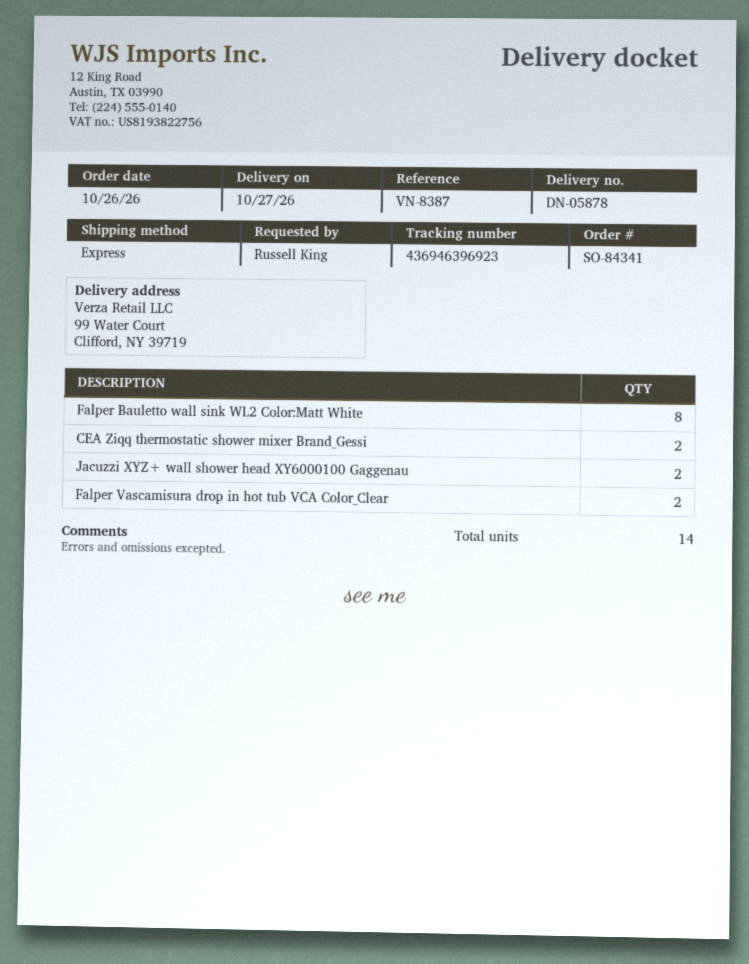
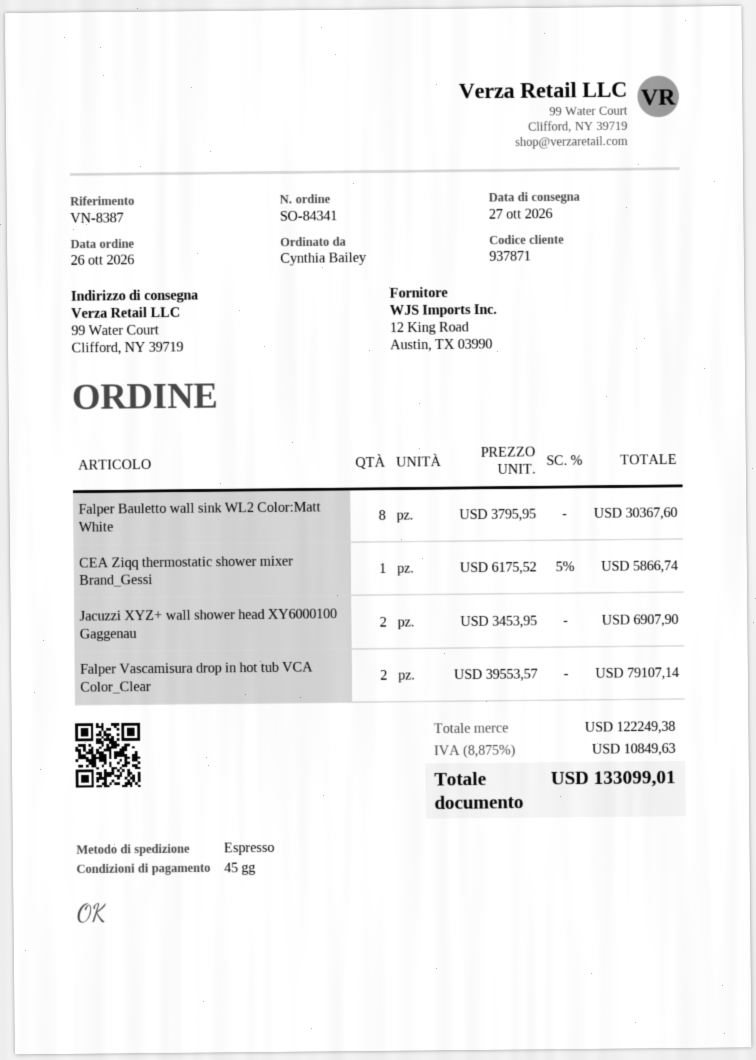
ordered by: Russell King -> Cynthia Bailey
CEA Ziqq thermostatic shower mixer Brand_Gessi: 2 -> 1

